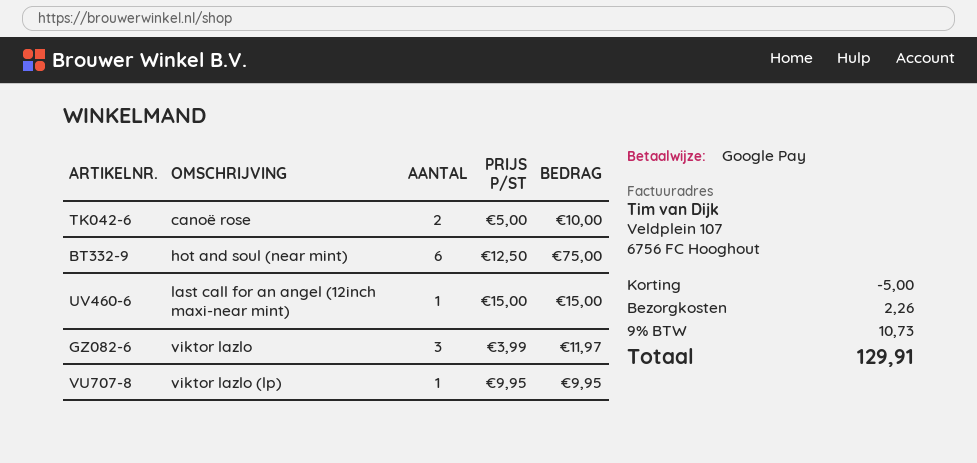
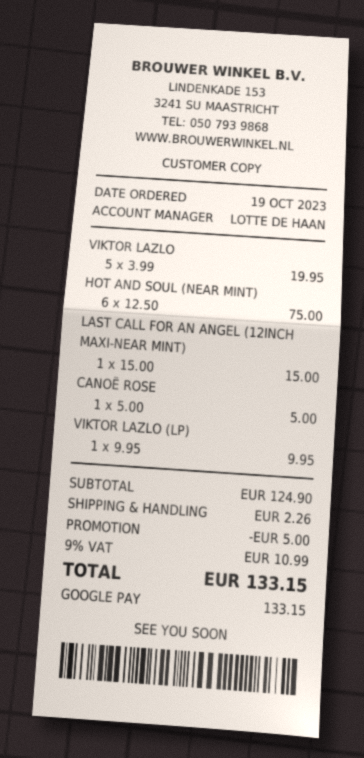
canoë rose: 2 x 5.00 = 10.00 -> 1 x 5.00 = 5.00
viktor lazlo: 3 x 3.99 = 11.97 -> 5 x 3.99 = 19.95
tax: 9% = 10.73 -> 9% = 10.99
total: 129.91 -> 133.15

